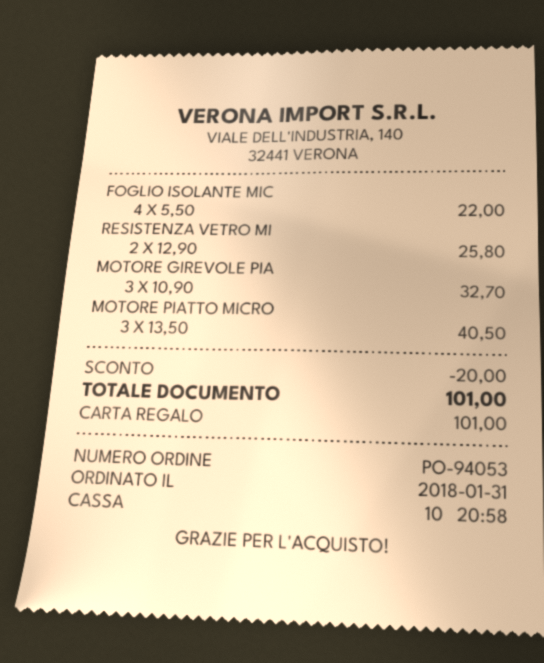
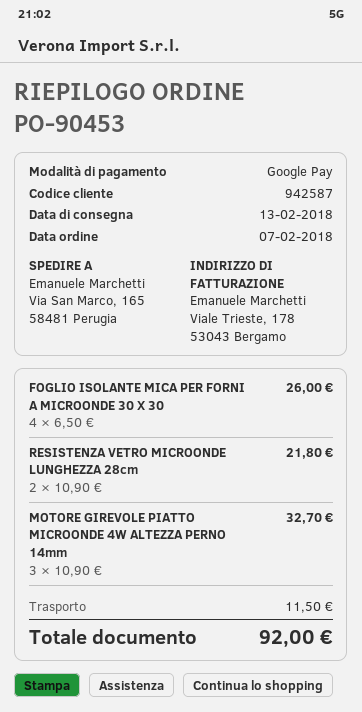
order number: PO-94053 -> PO-90453
order date: 2018-01-31 -> 2018-02-07
payment method: gift card -> Google Pay
FOGLIO ISOLANTE MIC: 4 x 5.50 = 22.00 -> 4 x 6.50 = 26.00
RESISTENZA VETRO MI: 2 x 12.90 = 25.80 -> 2 x 10.90 = 21.80
MOTORE PIATTO MICRO: 3 x 13.50 = 40.50 -> none
discount: 20.00 -> none
shipping: none -> 11.50
total: 101.00 -> 92.00

